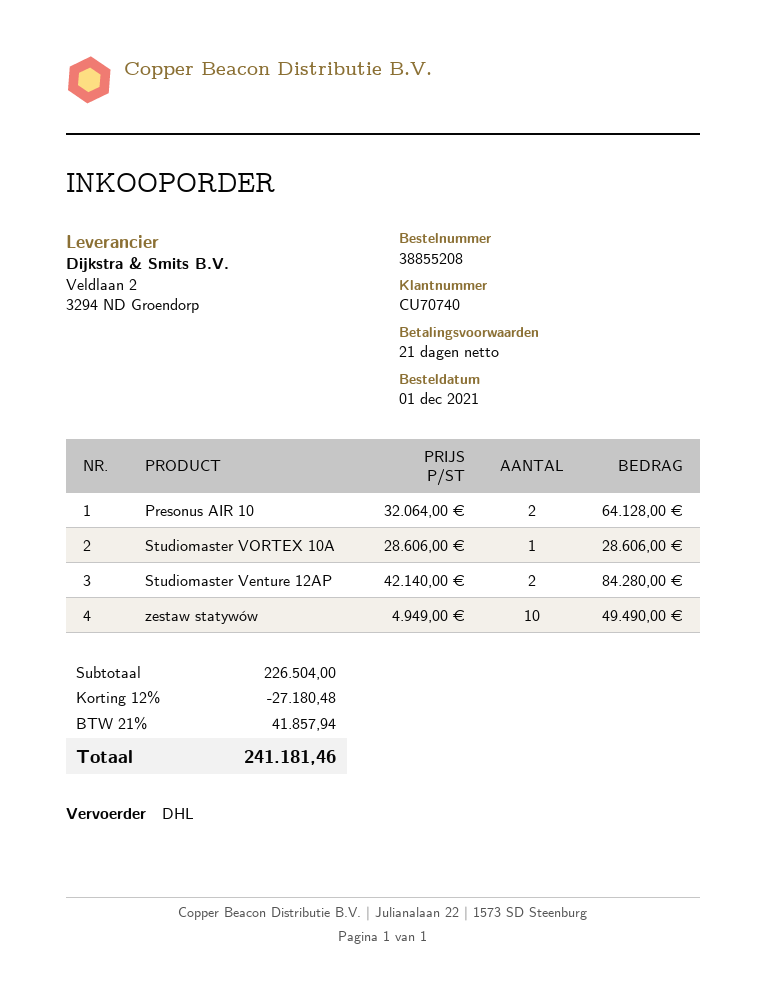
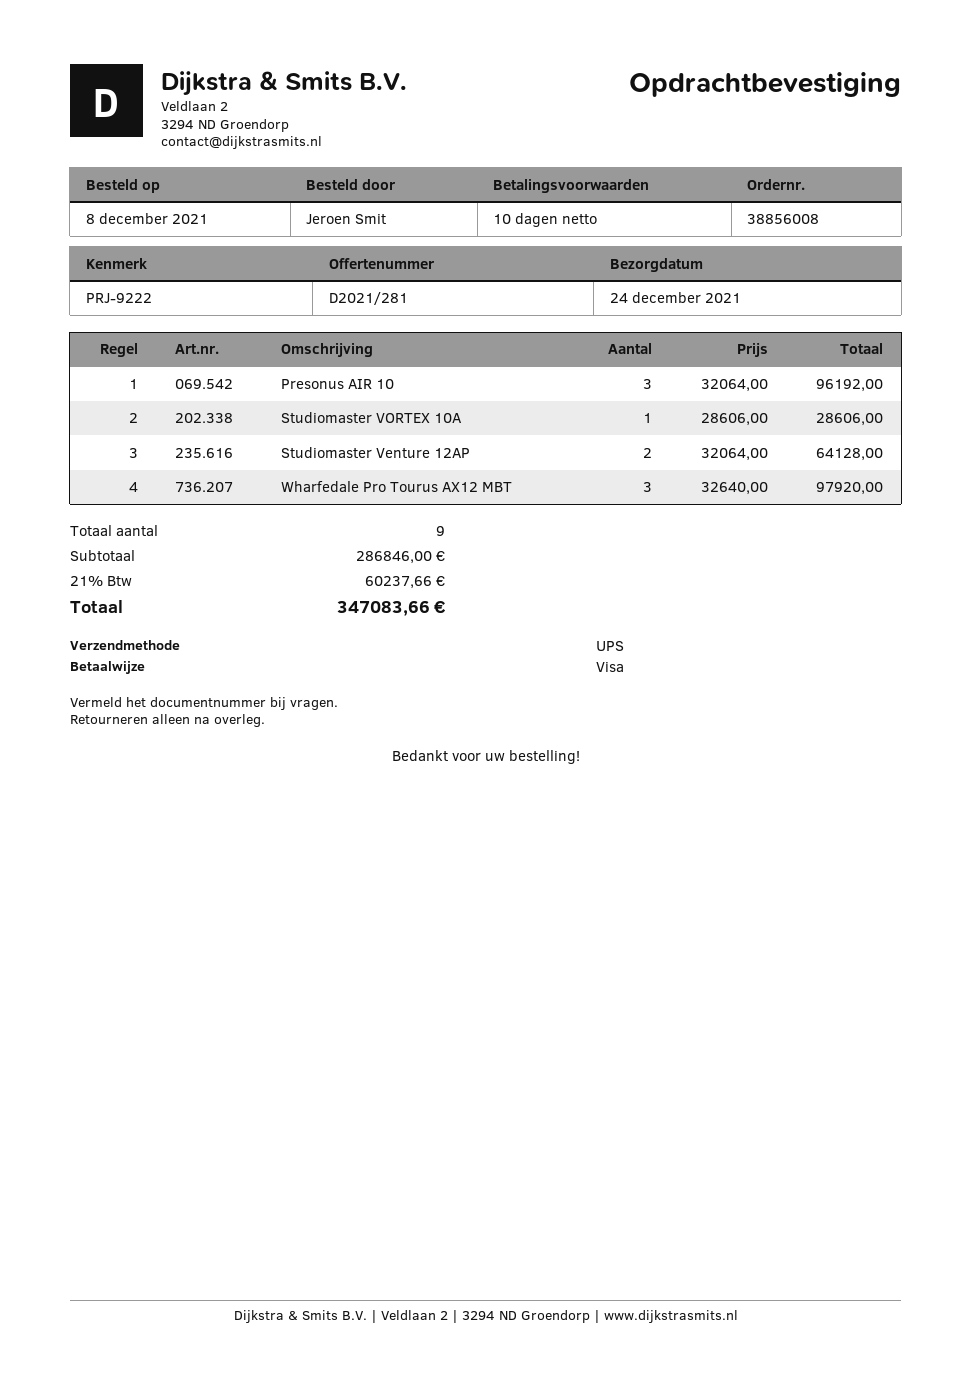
order number: 38855208 -> 38856008
order date: 2021-12-01 -> 2021-12-08
payment terms: 21 days -> 10 days
shipping method: DHL -> UPS
Presonus AIR 10: 2 x 32064.00 = 64128.00 -> 3 x 32064.00 = 96192.00
Studiomaster Venture 12AP: 2 x 42140.00 = 84280.00 -> 2 x 32064.00 = 64128.00
zestaw statywów: 10 x 4949.00 = 49490.00 -> none
Wharfedale Pro Tourus AX12 MBT: none -> 3 x 32640.00 = 97920.00
subtotal: 226504.00 -> 286846.00
discount: 12% = 27180.48 -> none
tax: 21% = 41857.94 -> 21% = 60237.66
total: 241181.46 -> 347083.66

